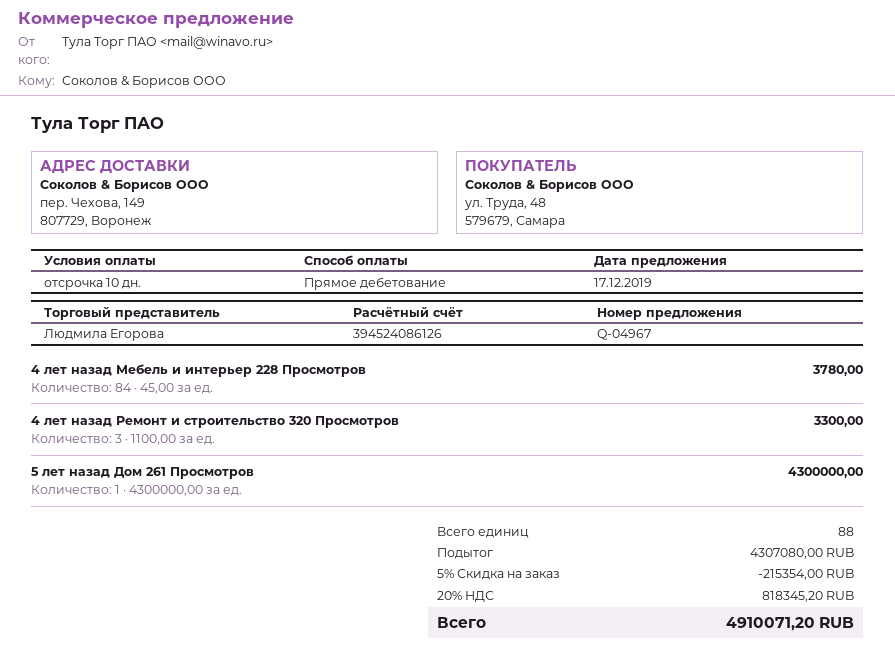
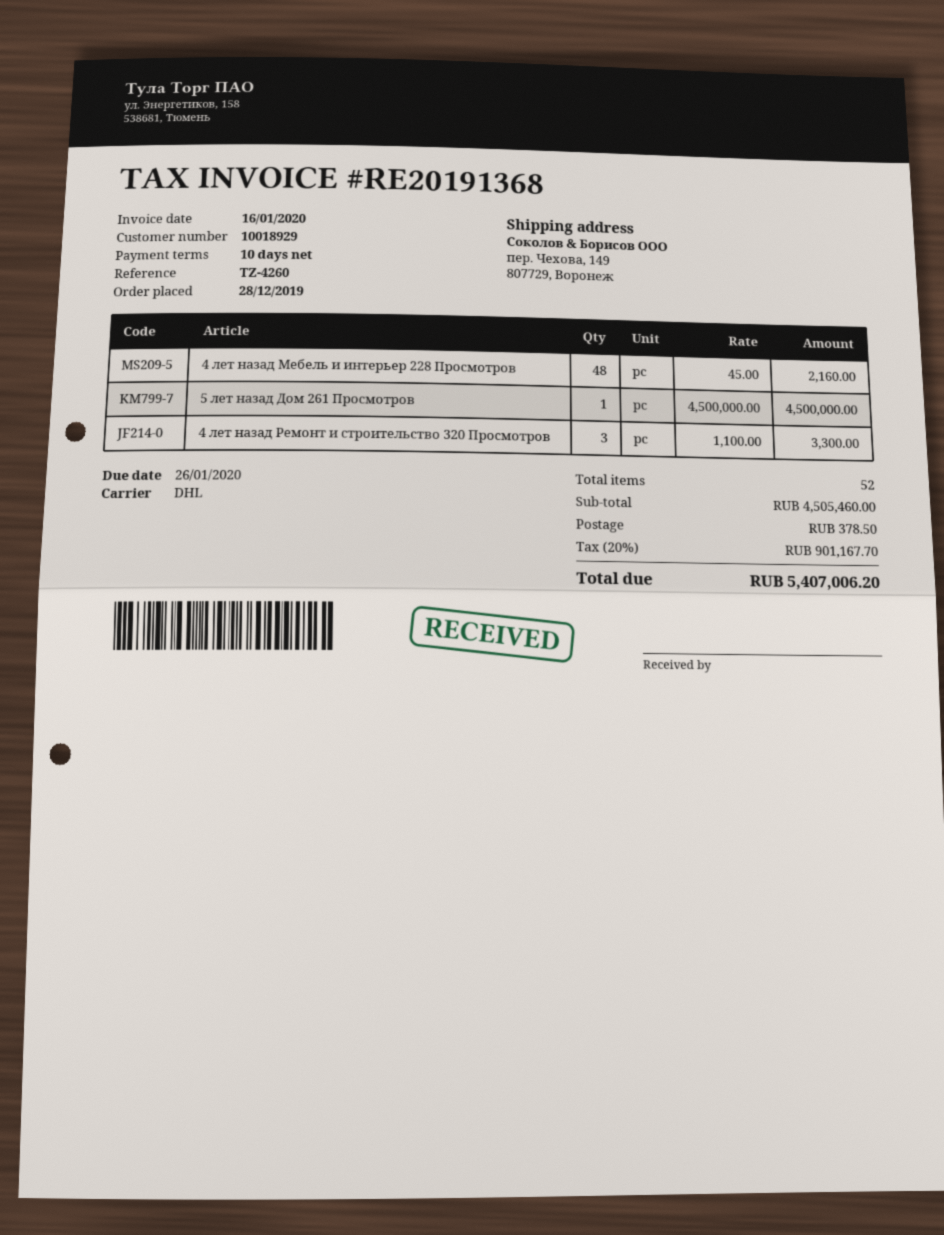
4 лет назад Мебель и интерьер 228 Просмотров: 84 x 45.00 = 3780.00 -> 48 x 45.00 = 2160.00
5 лет назад Дом 261 Просмотров: 1 x 4300000.00 = 4300000.00 -> 1 x 4500000.00 = 4500000.00
total quantity: 88 -> 52
subtotal: 4307080.00 -> 4505460.00
discount: 5% = 215354.00 -> none
shipping: none -> 378.50
tax: 20% = 818345.20 -> 20% = 901167.70
total: 4910071.20 -> 5407006.20

